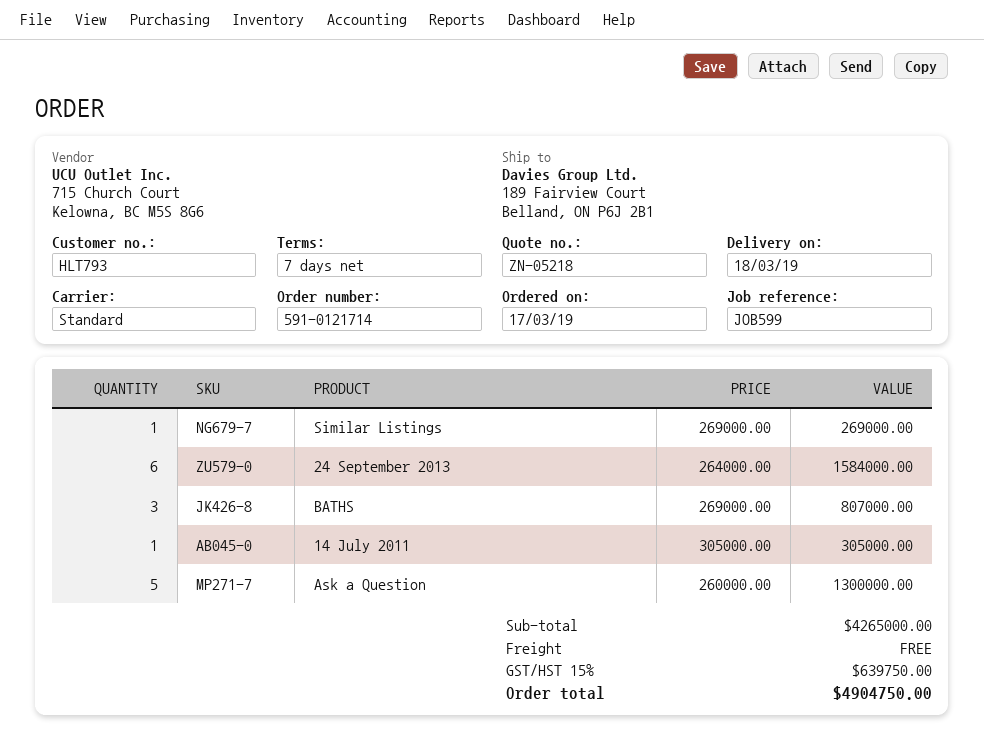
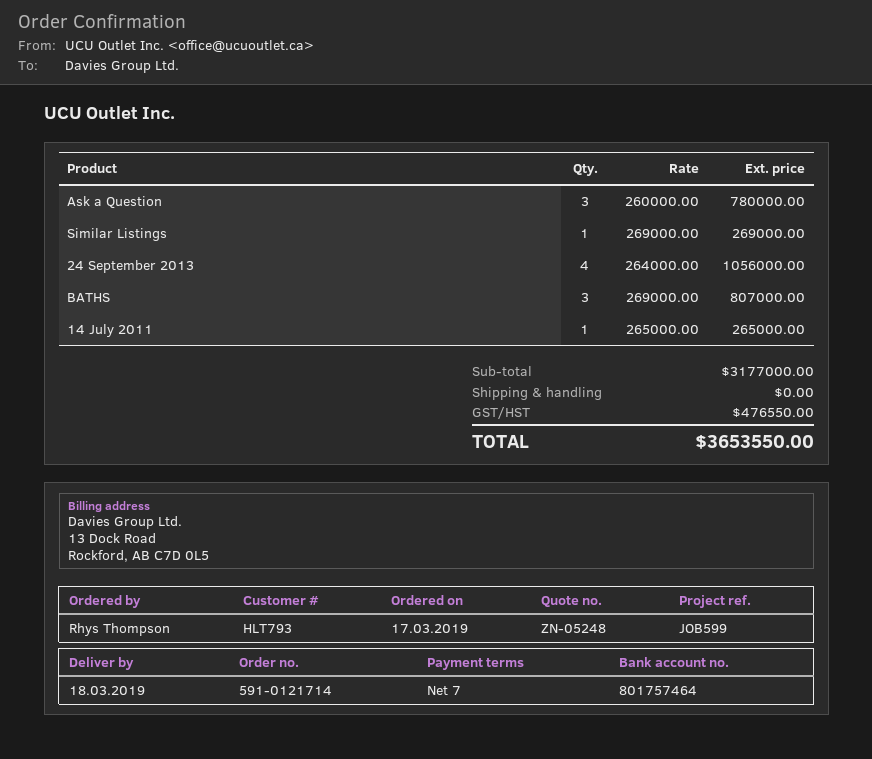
quote number: ZN-05218 -> ZN-05248
24 September 2013: 6 x 264000.00 = 1584000.00 -> 4 x 264000.00 = 1056000.00
14 July 2011: 1 x 305000.00 = 305000.00 -> 1 x 265000.00 = 265000.00
Ask a Question: 5 x 260000.00 = 1300000.00 -> 3 x 260000.00 = 780000.00
subtotal: 4265000.00 -> 3177000.00
tax: 639750.00 -> 476550.00
total: 4904750.00 -> 3653550.00

